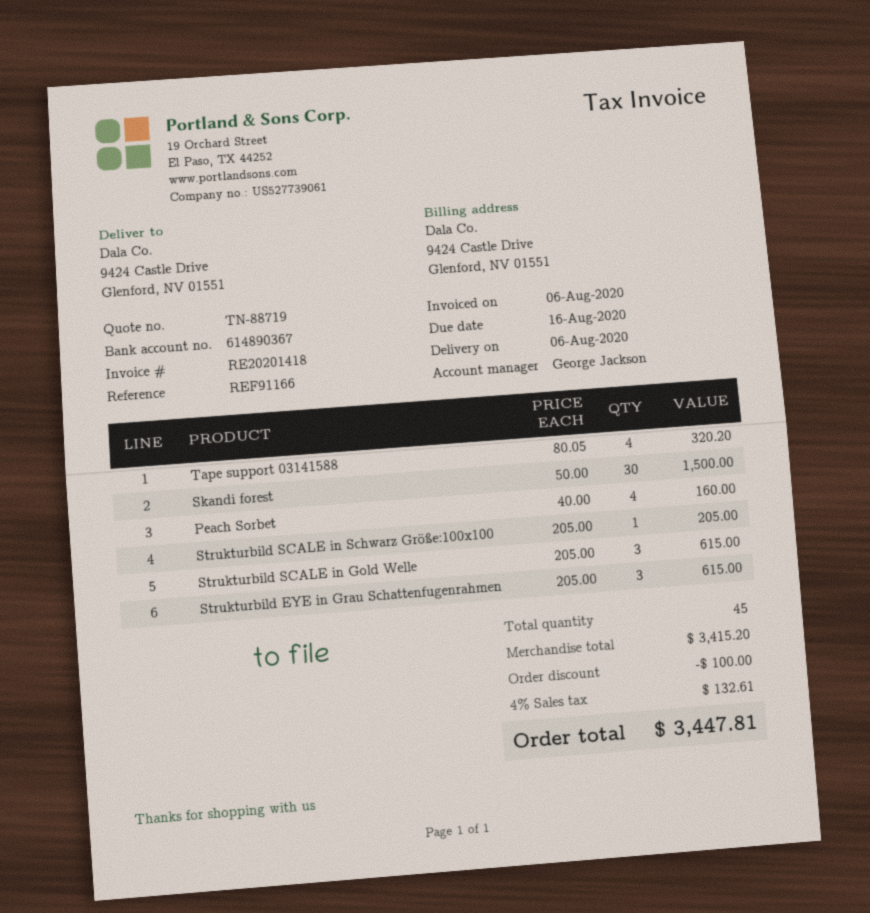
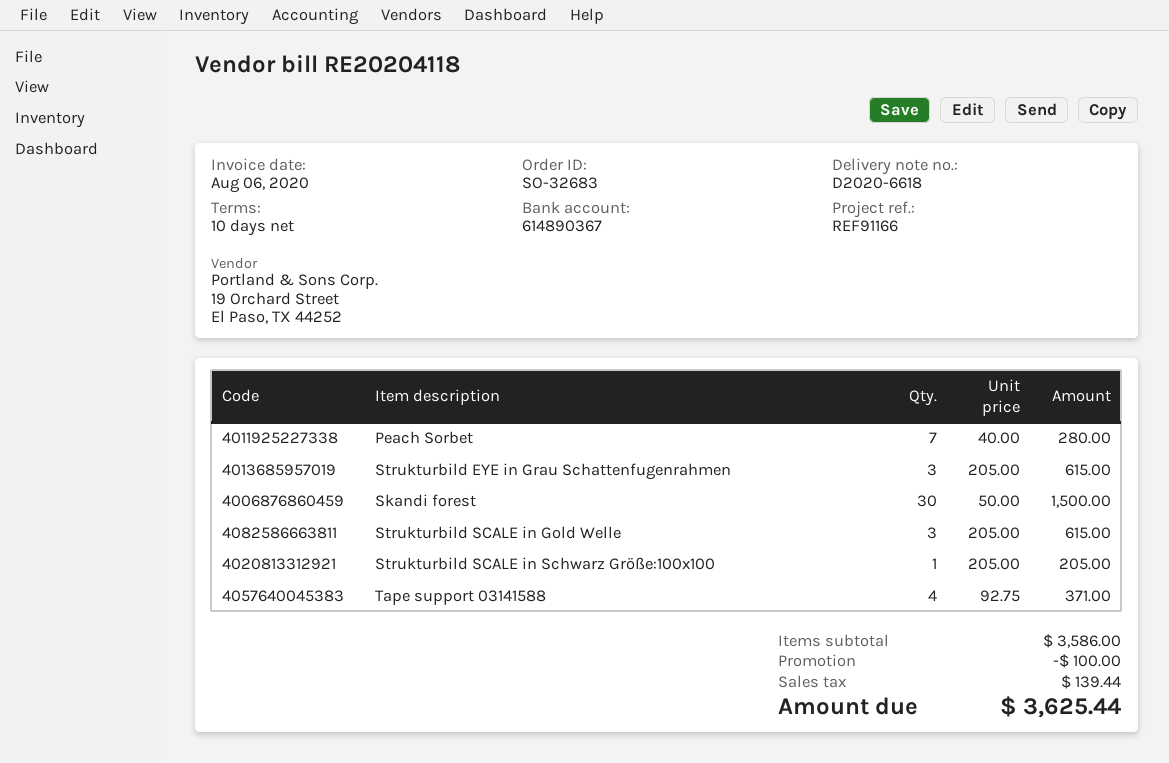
invoice number: RE20201418 -> RE20204118
Tape support 03141588: 4 x 80.05 = 320.20 -> 4 x 92.75 = 371.00
Peach Sorbet: 4 x 40.00 = 160.00 -> 7 x 40.00 = 280.00
subtotal: 3415.20 -> 3586.00
tax: 132.61 -> 139.44
total: 3447.81 -> 3625.44

